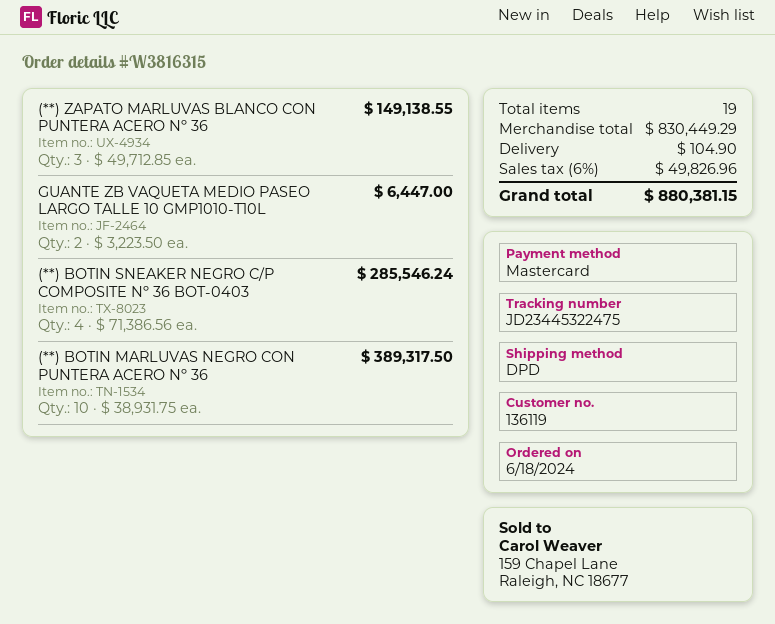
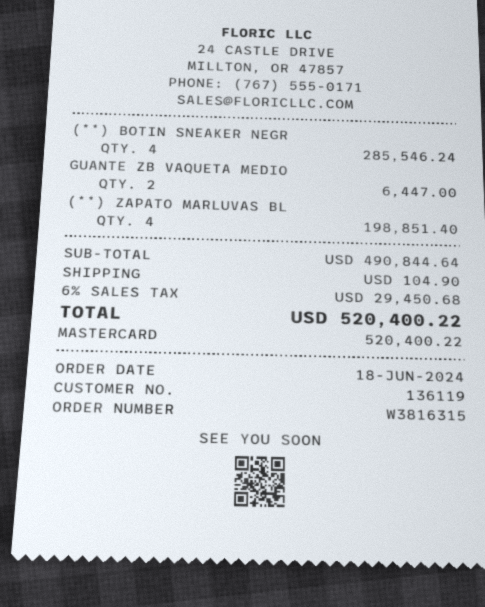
(**) ZAPATO MARLUVAS BLANCO CON PUNTERA ACERO Nº 36: 3 for 149138.55 -> 4 for 198851.40
(**) BOTIN MARLUVAS NEGRO CON PUNTERA ACERO Nº 36: 10 for 389317.50 -> none
subtotal: 830449.29 -> 490844.64
tax: 6% = 49826.96 -> 6% = 29450.68
total: 880381.15 -> 520400.22

